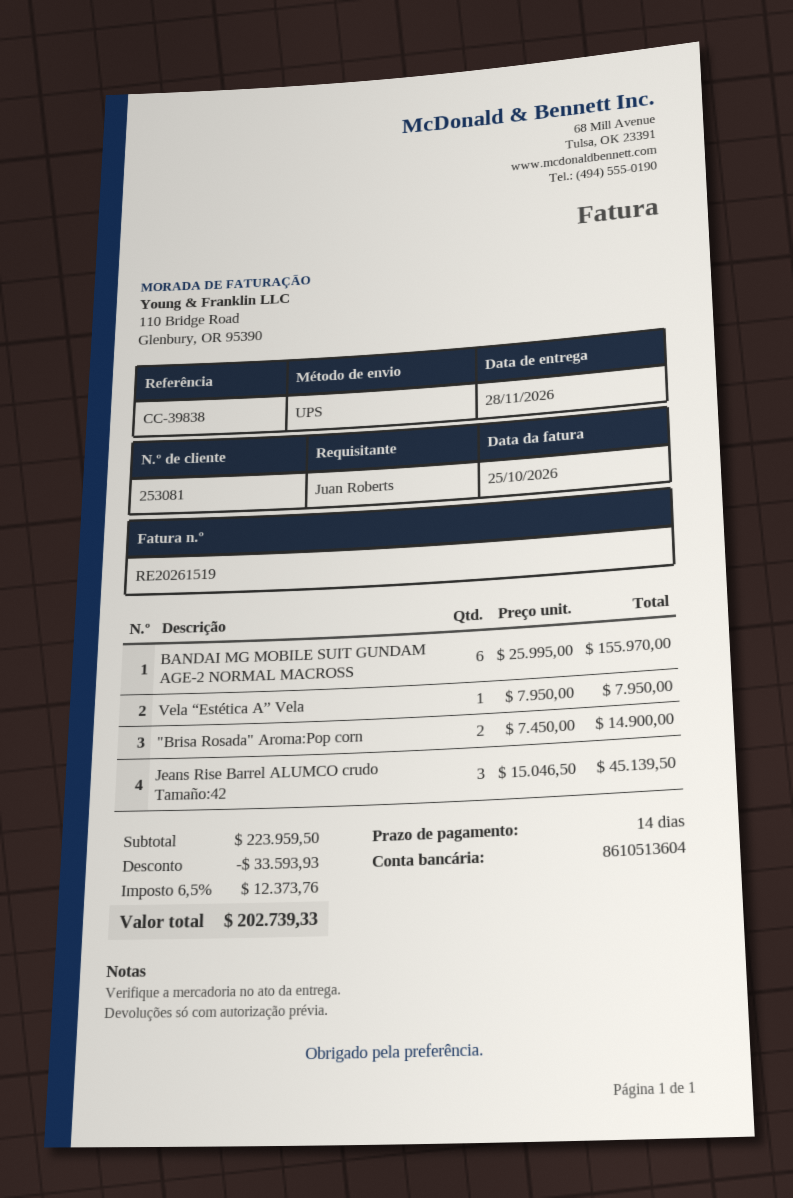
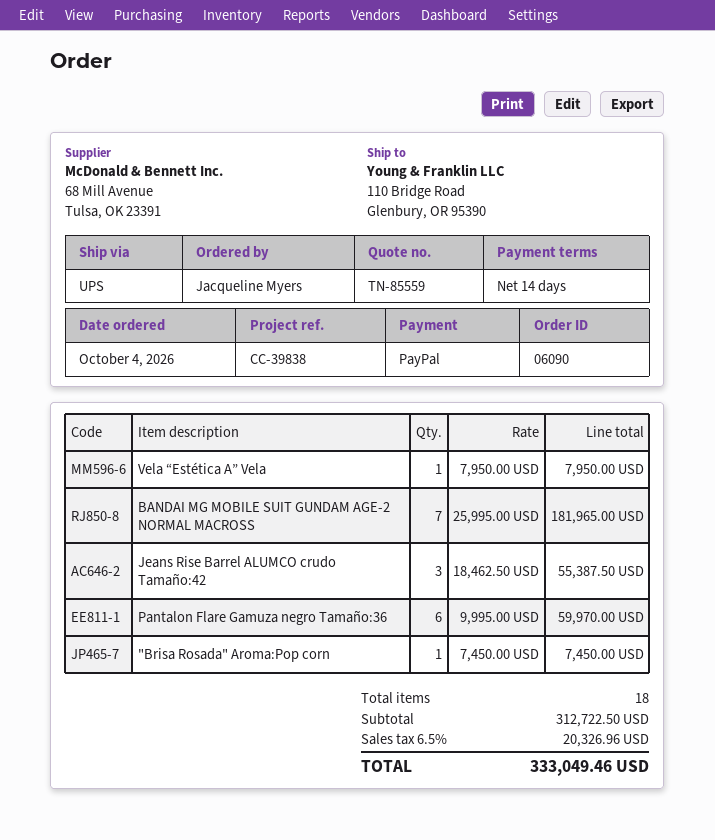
ordered by: Juan Roberts -> Jacqueline Myers
BANDAI MG MOBILE SUIT GUNDAM AGE-2 NORMAL MACROSS: 6 x 25995.00 = 155970.00 -> 7 x 25995.00 = 181965.00
"Brisa Rosada" Aroma:Pop corn: 2 x 7450.00 = 14900.00 -> 1 x 7450.00 = 7450.00
Jeans Rise Barrel ALUMCO crudo Tamaño:42: 3 x 15046.50 = 45139.50 -> 3 x 18462.50 = 55387.50
Pantalon Flare Gamuza negro Tamaño:36: none -> 6 x 9995.00 = 59970.00
subtotal: 223959.50 -> 312722.50
discount: 33593.93 -> none
tax: 6.5% = 12373.76 -> 6.5% = 20326.96
total: 202739.33 -> 333049.46

